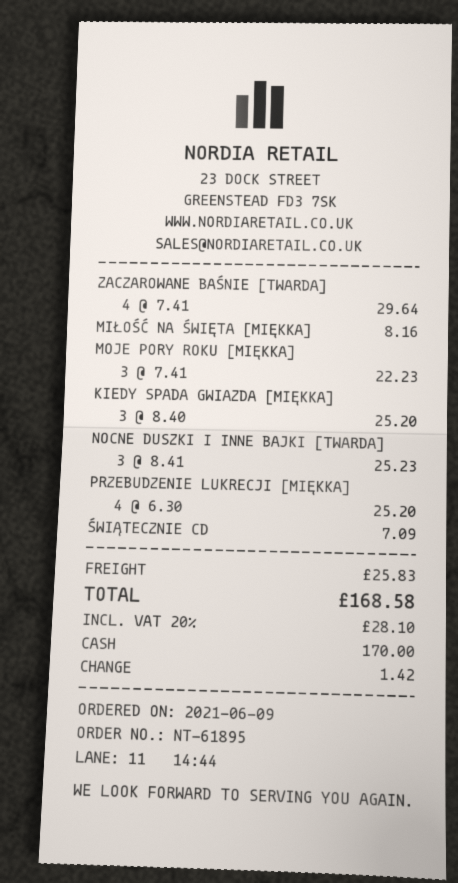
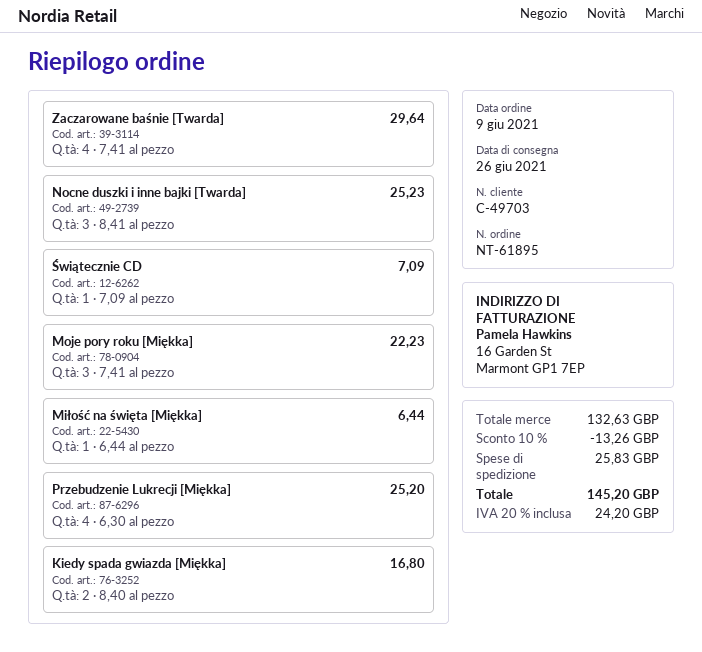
MIŁOŚĆ NA ŚWIĘTA [MIĘKKA]: 1 x 8.16 = 8.16 -> 1 x 6.44 = 6.44
KIEDY SPADA GWIAZDA [MIĘKKA]: 3 x 8.40 = 25.20 -> 2 x 8.40 = 16.80
discount: none -> 10% = 13.26
tax: 20% = 28.10 -> 20% = 24.20
total: 168.58 -> 145.20

